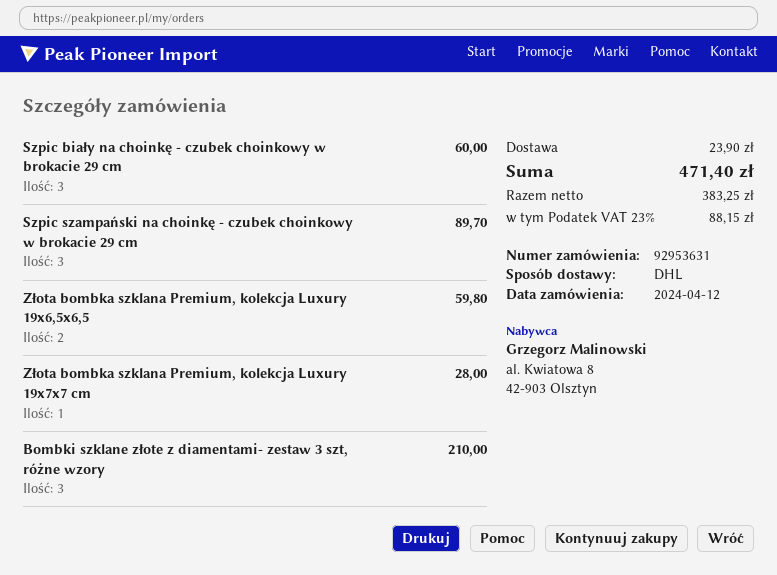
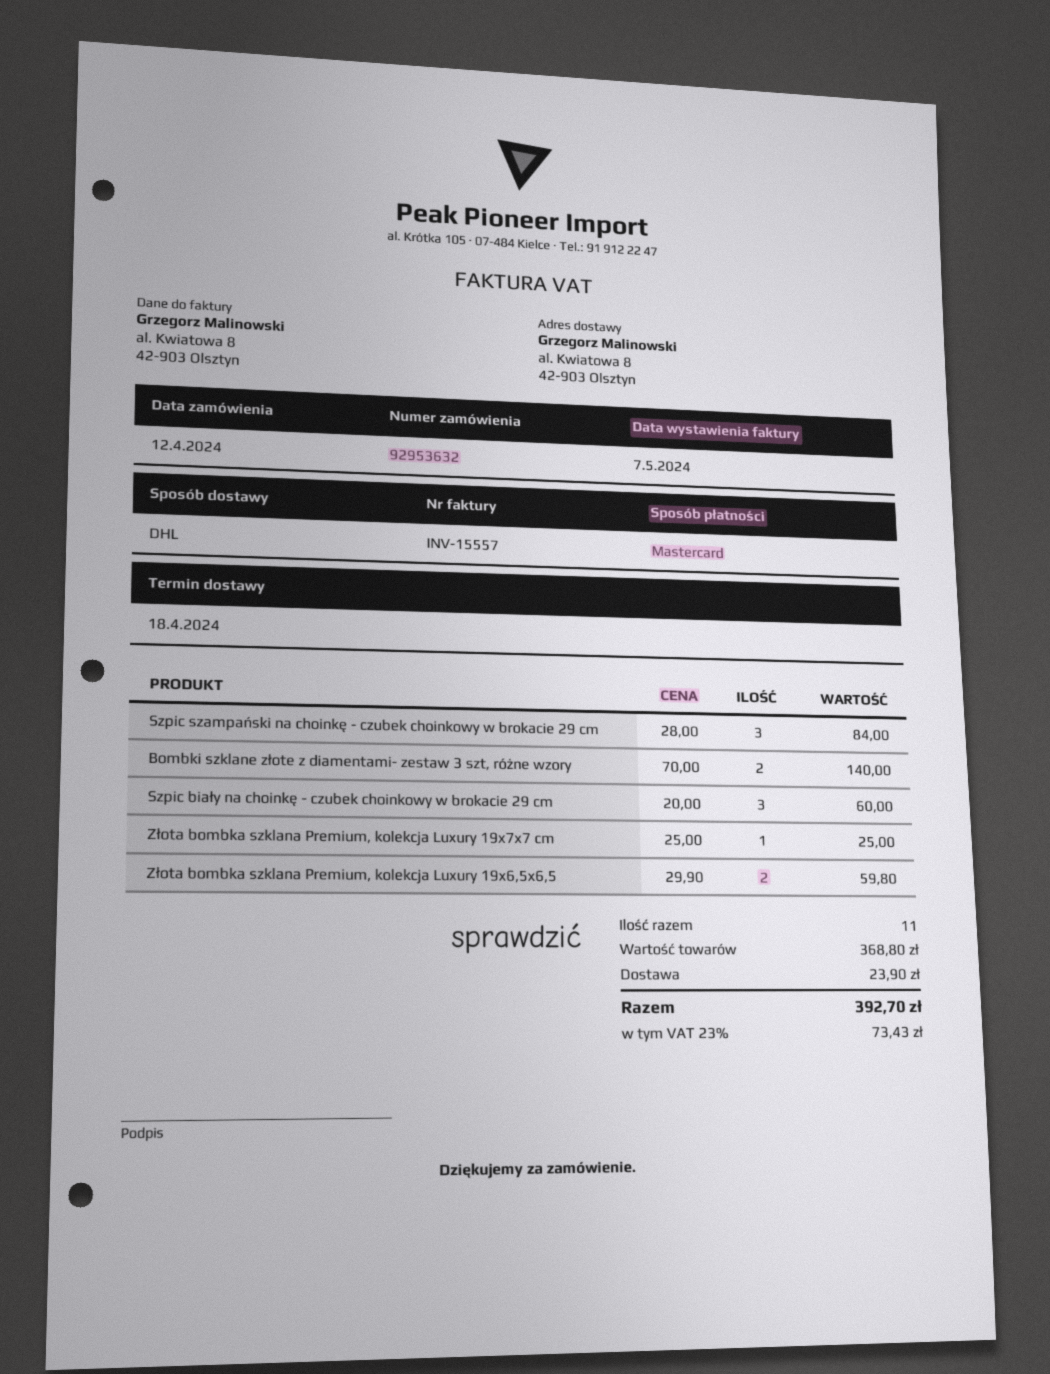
order number: 92953631 -> 92953632
Szpic szampański na choinkę - czubek choinkowy w brokacie 29 cm: 3 for 89.70 -> 3 for 84.00
Złota bombka szklana Premium, kolekcja Luxury 19x7x7 cm: 1 for 28.00 -> 1 for 25.00
Bombki szklane złote z diamentami- zestaw 3 szt, różne wzory: 3 for 210.00 -> 2 for 140.00
tax: 23% = 88.15 -> 23% = 73.43
total: 471.40 -> 392.70

